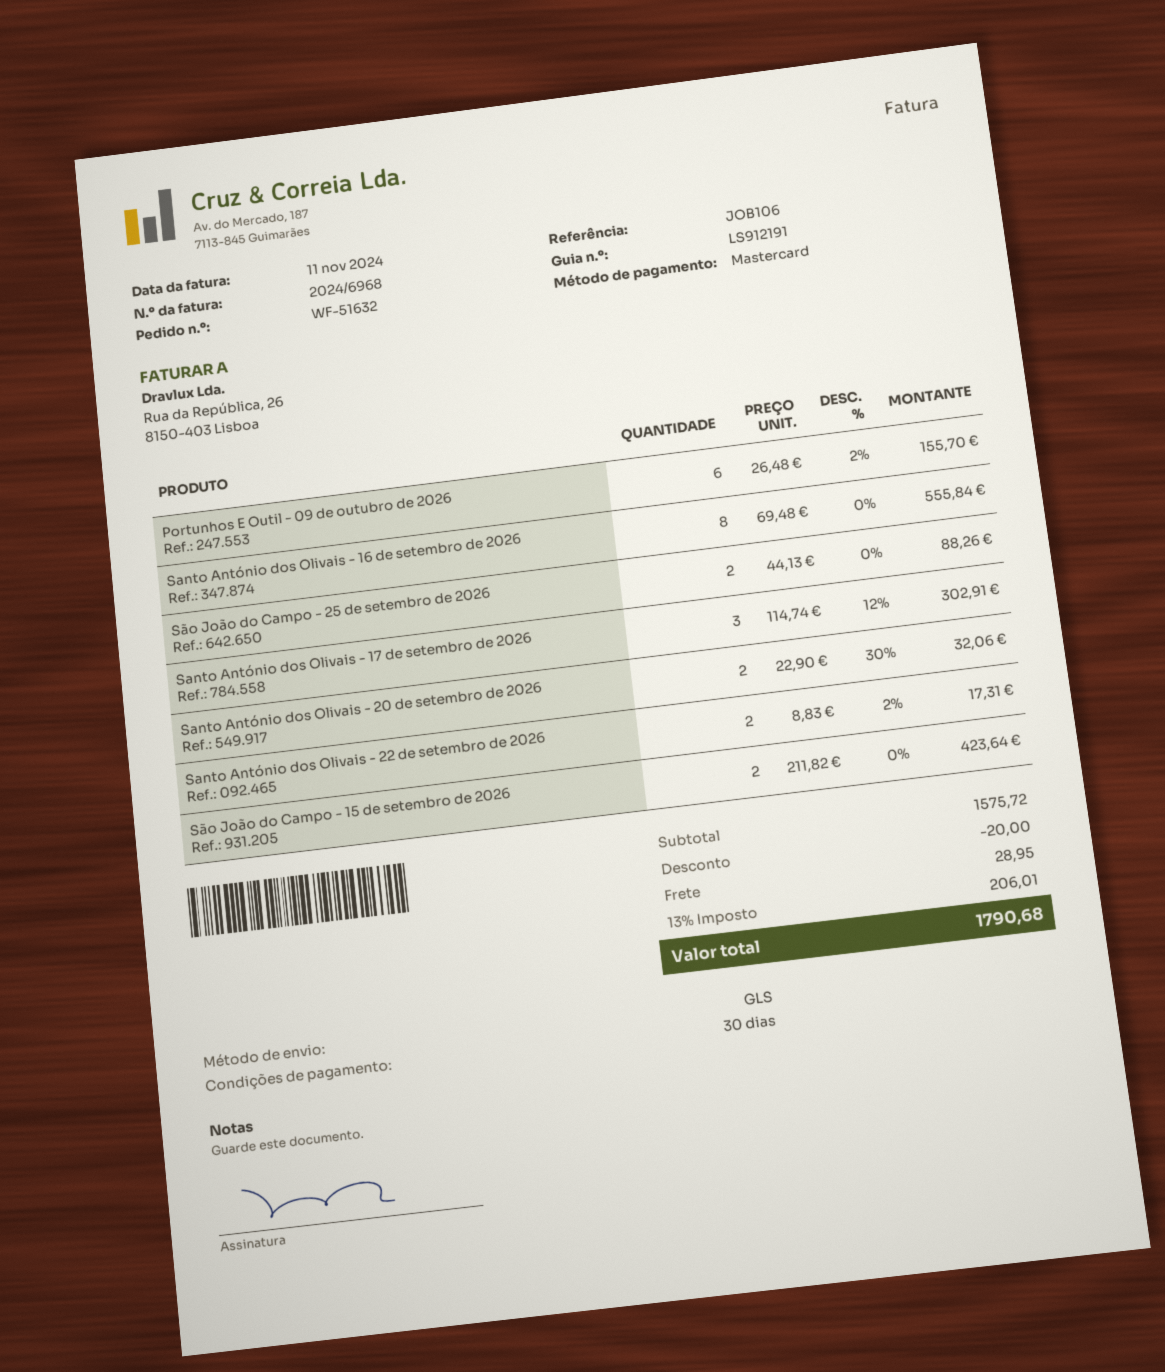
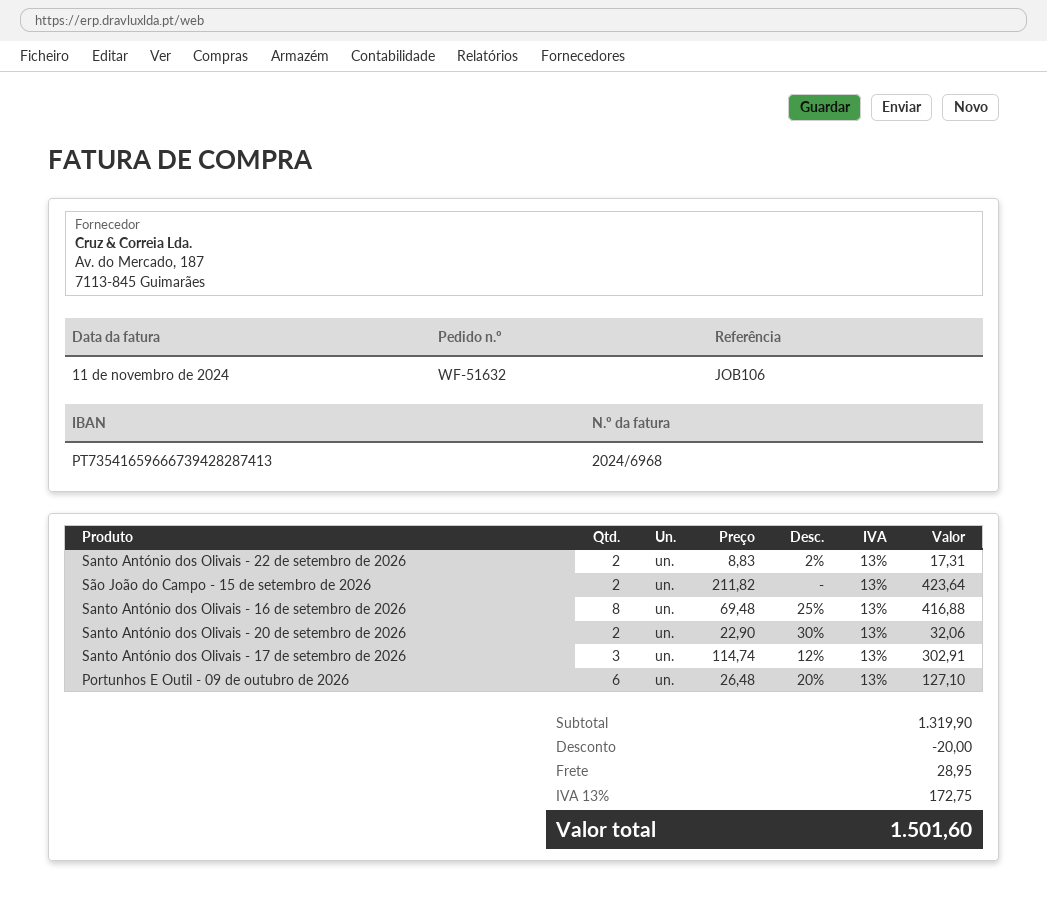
Portunhos E Outil - 09 de outubro de 2026: 6 x 26.48 - 2% = 155.70 -> 6 x 26.48 - 20% = 127.10
Santo António dos Olivais - 16 de setembro de 2026: 8 x 69.48 = 555.84 -> 8 x 69.48 - 25% = 416.88
São João do Campo - 25 de setembro de 2026: 2 x 44.13 = 88.26 -> none
subtotal: 1575.72 -> 1319.90
tax: 13% = 206.01 -> 13% = 172.75
total: 1790.68 -> 1501.60

